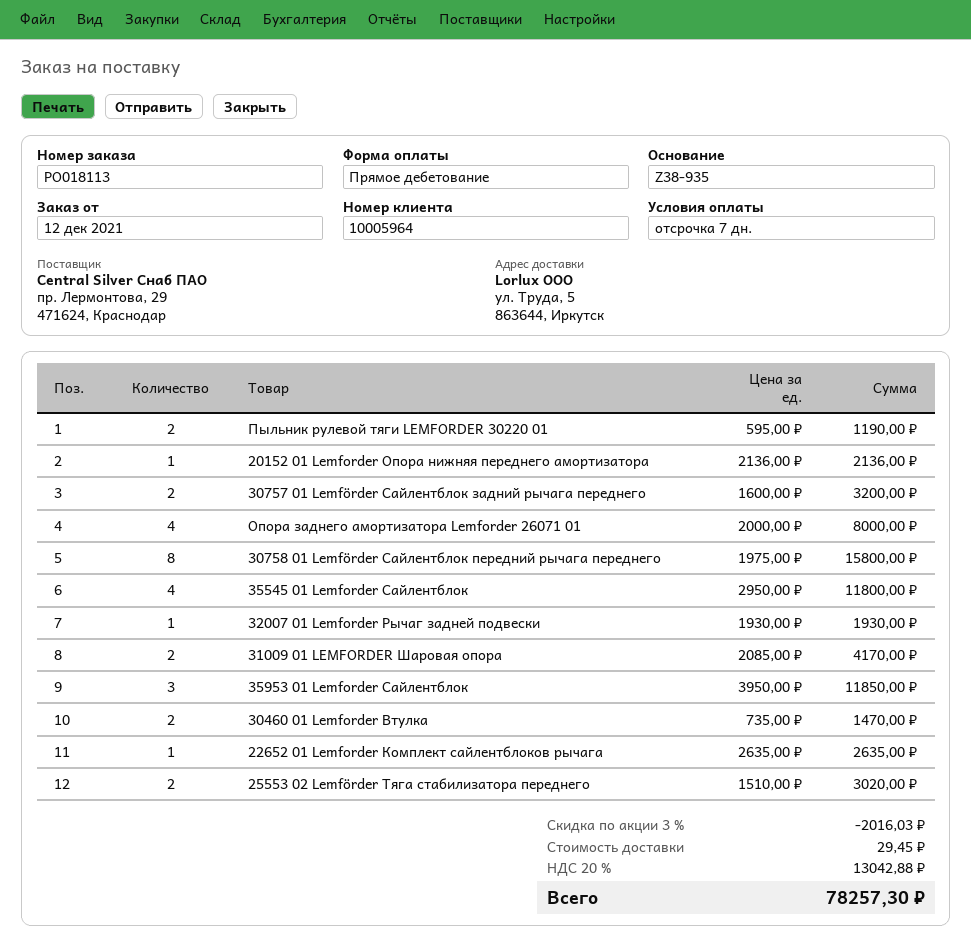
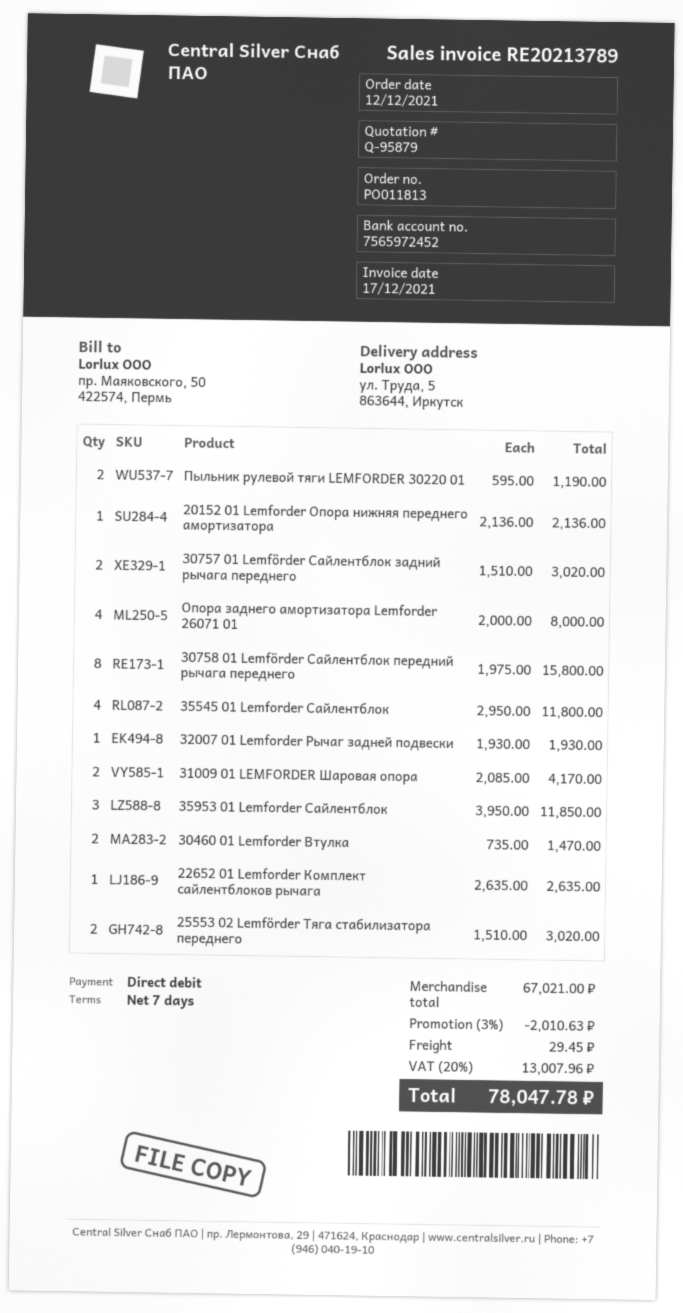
order number: PO018113 -> PO011813
30757 01 Lemförder Сайлентблок задний рычага переднего: 2 x 1600.00 = 3200.00 -> 2 x 1510.00 = 3020.00
discount: 3% = 2016.03 -> 3% = 2010.63
tax: 20% = 13042.88 -> 20% = 13007.96
total: 78257.30 -> 78047.78

